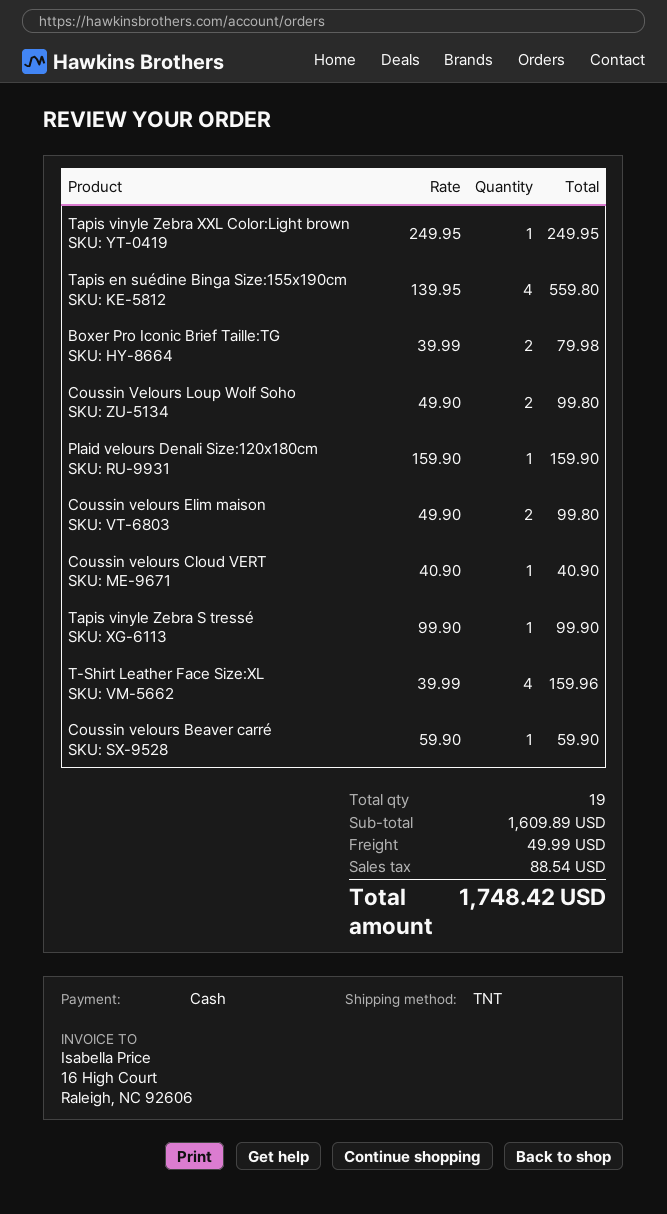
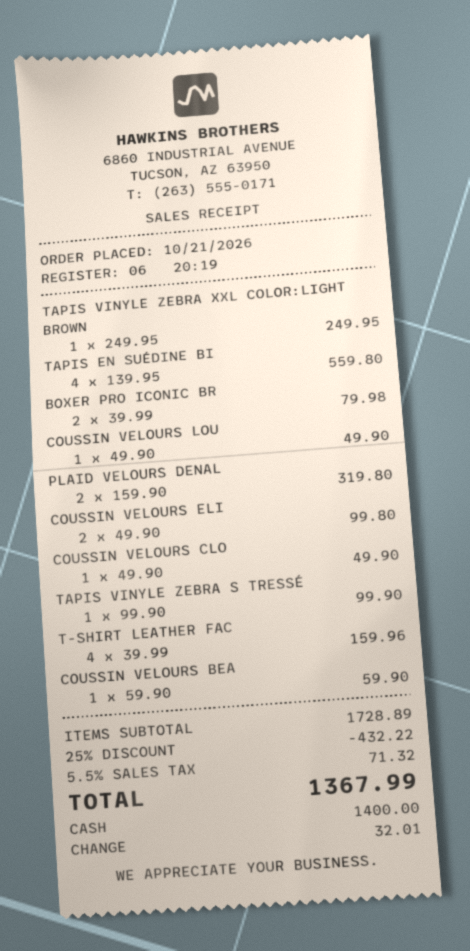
Coussin Velours Loup Wolf Soho: 2 x 49.90 = 99.80 -> 1 x 49.90 = 49.90
Plaid velours Denali Size:120x180cm: 1 x 159.90 = 159.90 -> 2 x 159.90 = 319.80
Coussin velours Cloud VERT: 1 x 40.90 = 40.90 -> 1 x 49.90 = 49.90
subtotal: 1609.89 -> 1728.89
discount: none -> 25% = 432.22
shipping: 49.99 -> none
tax: 88.54 -> 71.32
total: 1748.42 -> 1367.99

